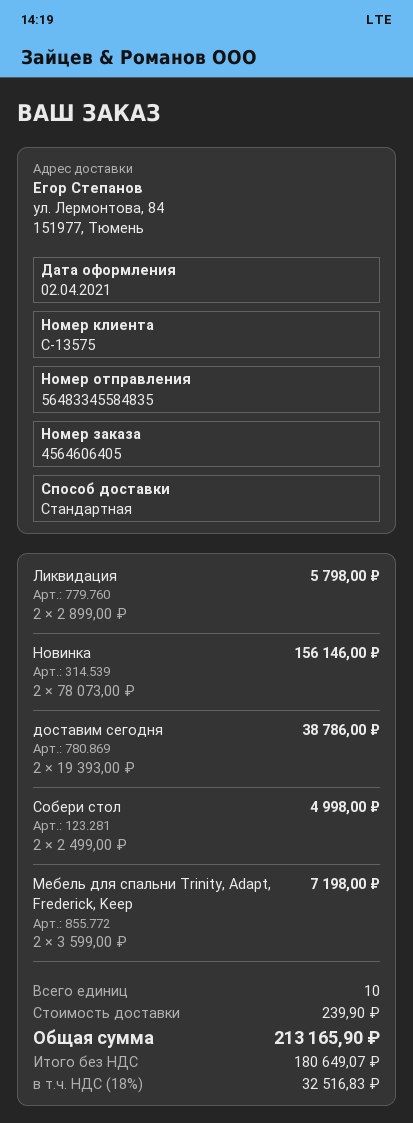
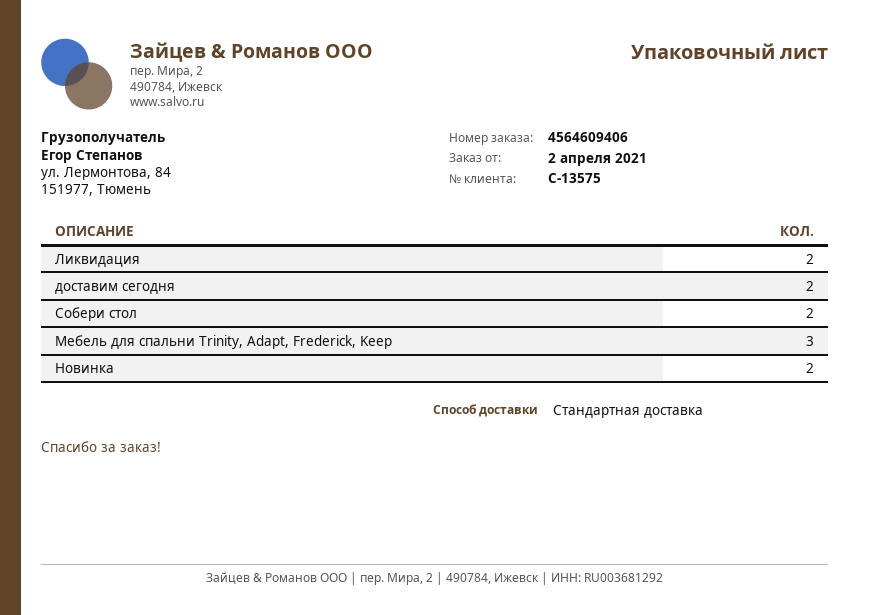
order number: 4564606405 -> 4564609406
Мебель для спальни Trinity, Adapt, Frederick, Keep: 2 -> 3

